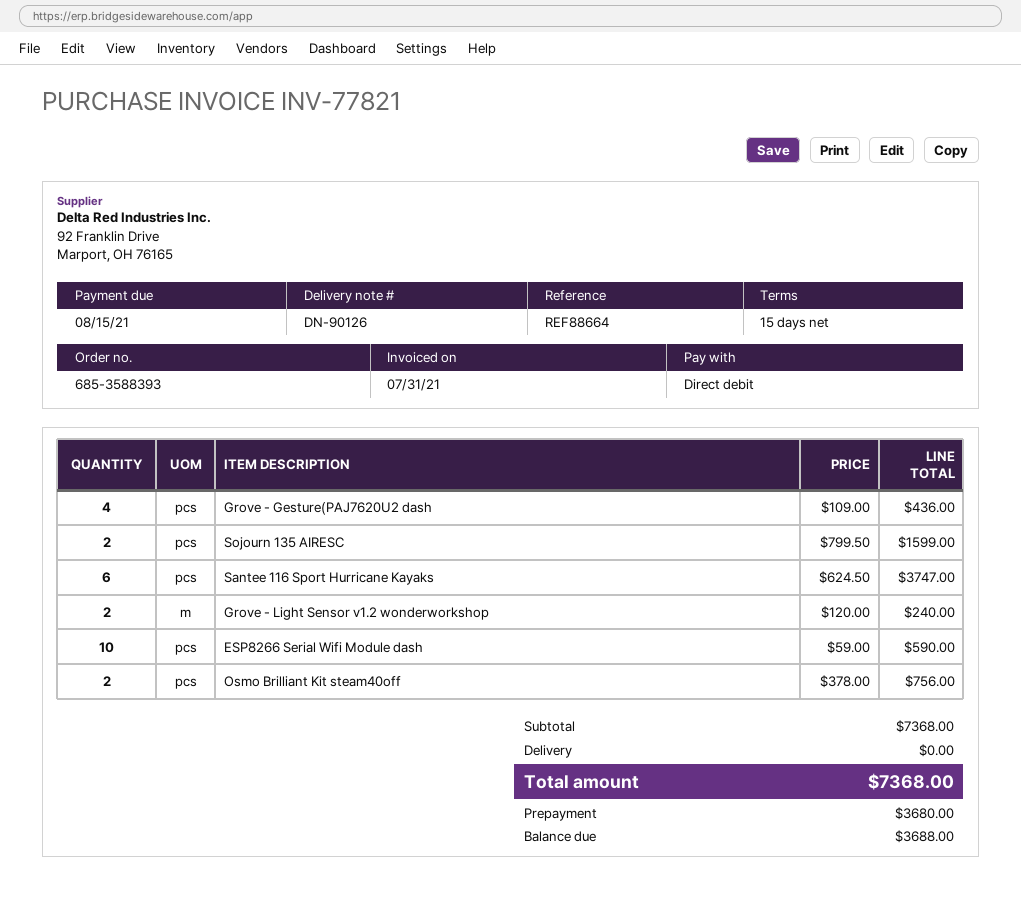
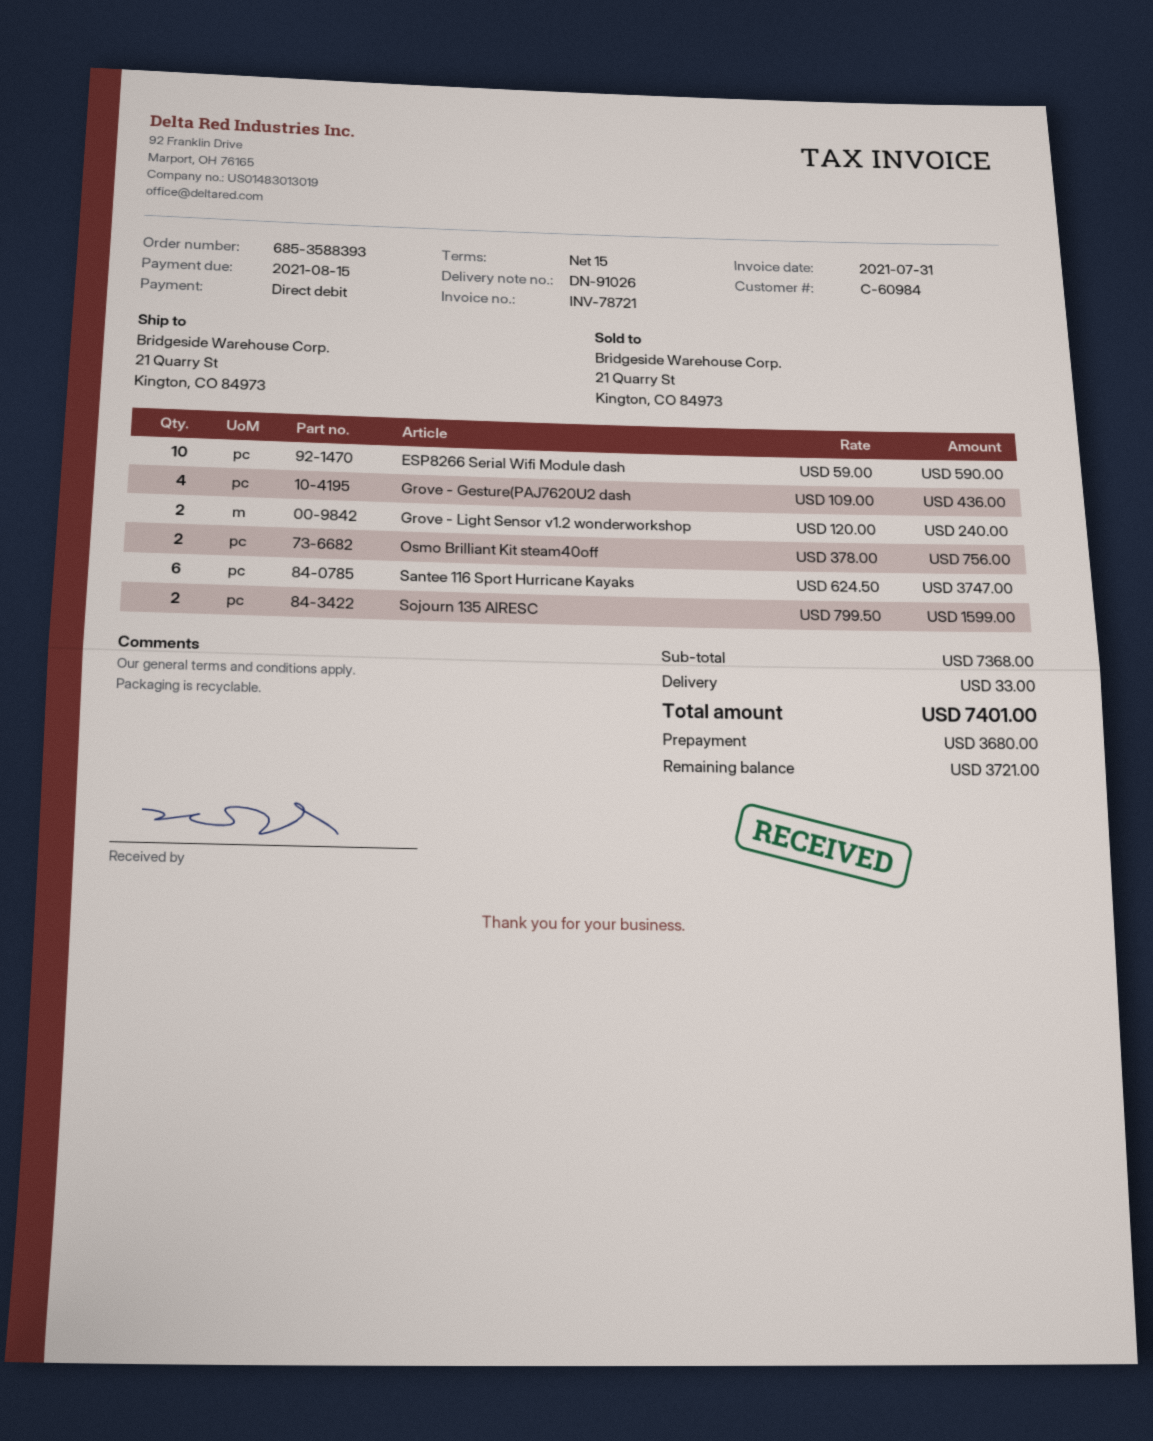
delivery note number: DN-90126 -> DN-91026
invoice number: INV-77821 -> INV-78721
shipping: 0.00 -> 33.00
total: 7368.00 -> 7401.00
balance: 3688.00 -> 3721.00

